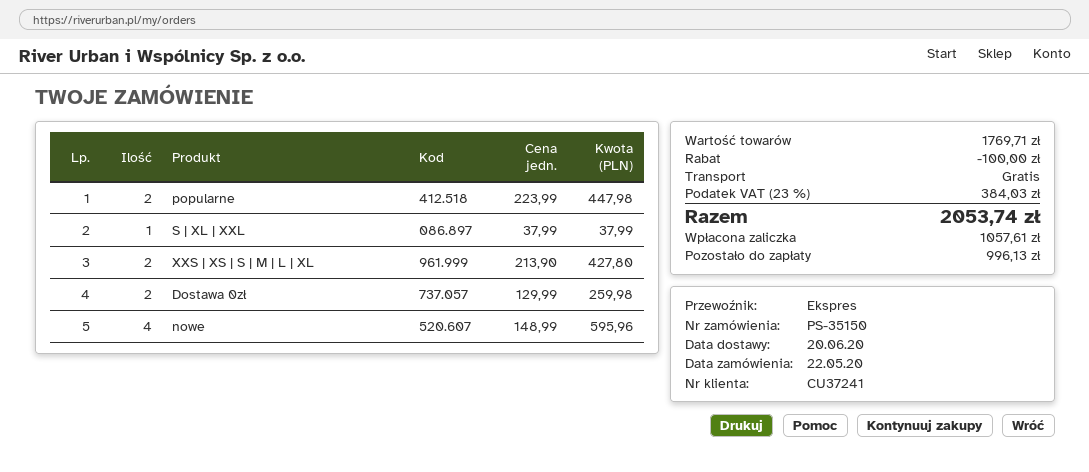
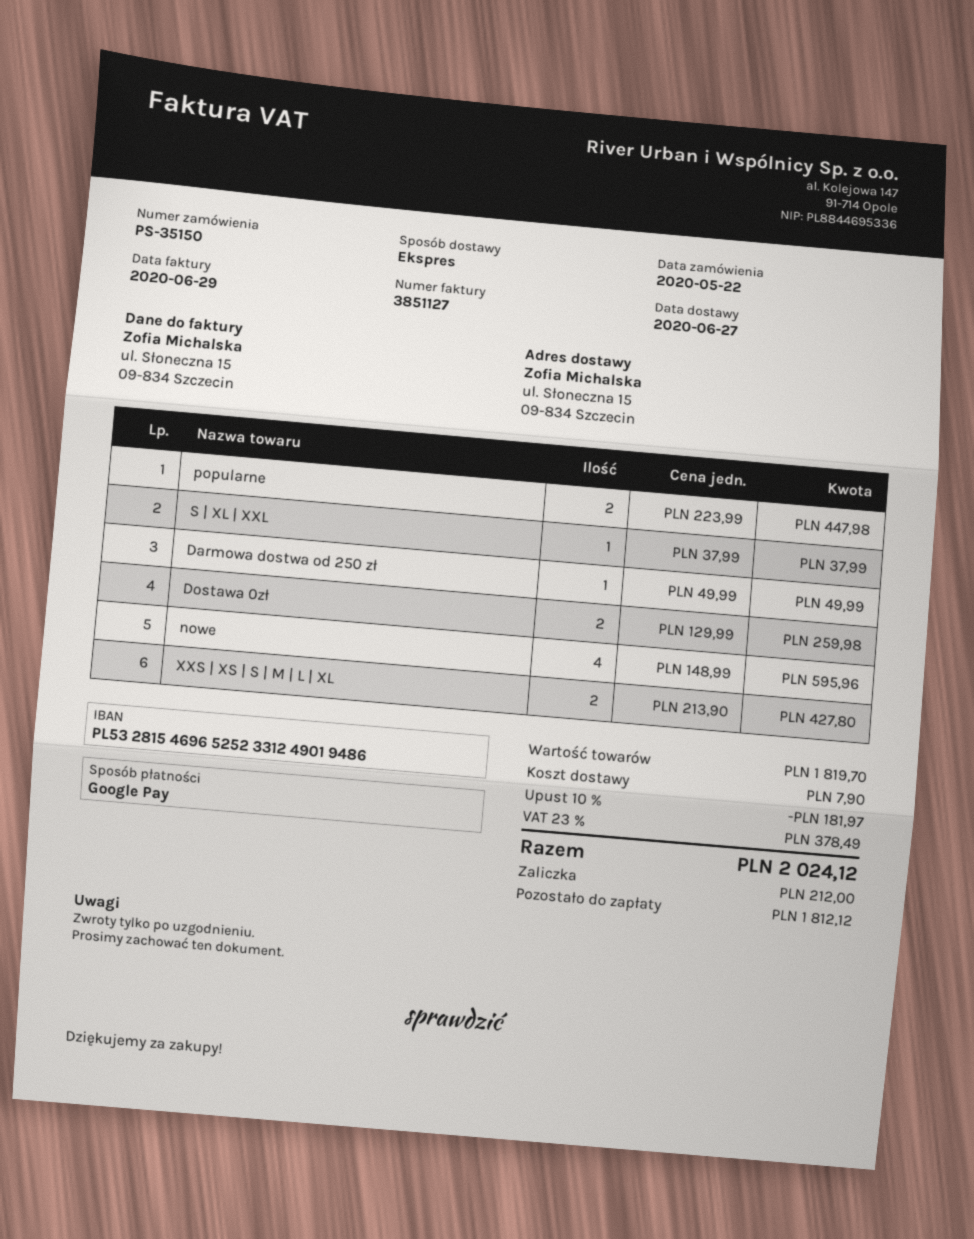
delivery date: 2020-06-20 -> 2020-06-27
Darmowa dostwa od 250 zł: none -> 1 x 49.99 = 49.99
subtotal: 1769.71 -> 1819.70
discount: 100.00 -> 181.97
shipping: 0.00 -> 7.90
tax: 23% = 384.03 -> 23% = 378.49
total: 2053.74 -> 2024.12
deposit: 1057.61 -> 212.00
balance: 996.13 -> 1812.12

